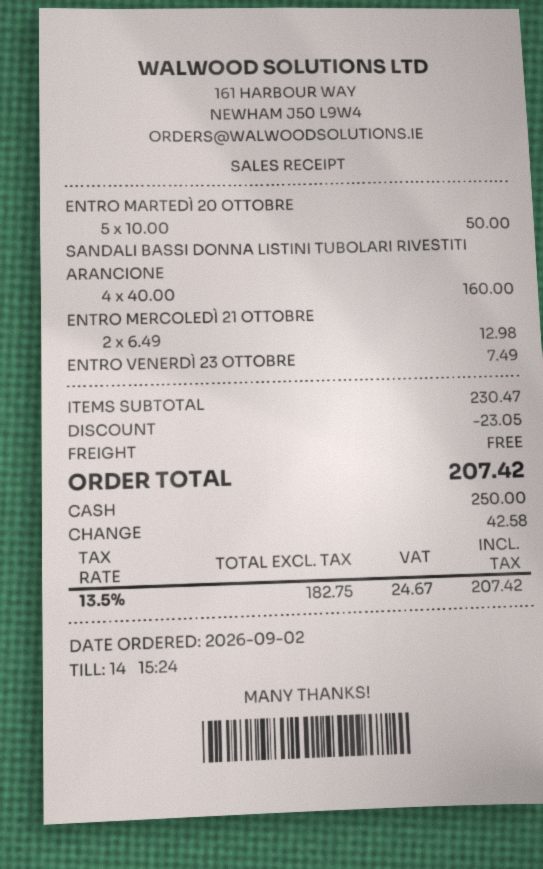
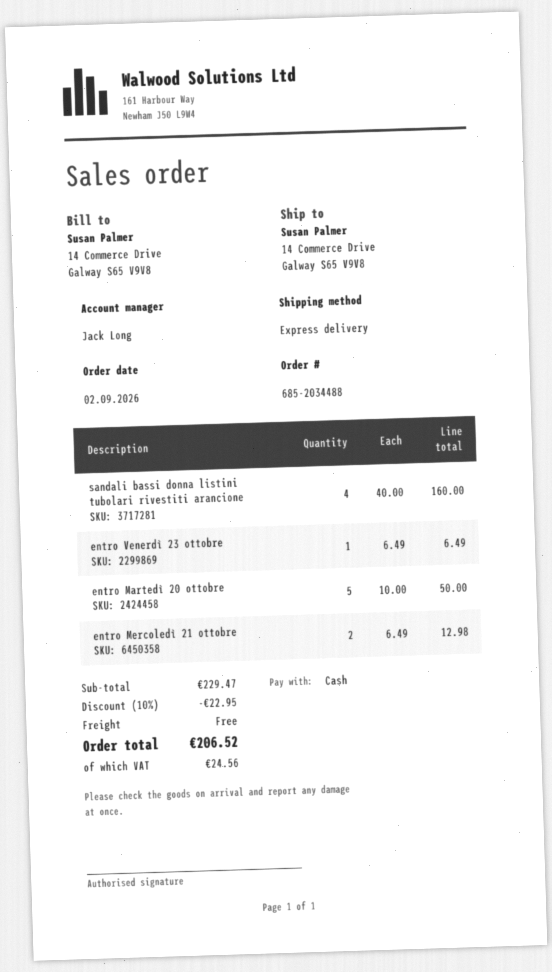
ENTRO VENERDÌ 23 OTTOBRE: 1 x 7.49 = 7.49 -> 1 x 6.49 = 6.49
subtotal: 230.47 -> 229.47
discount: 23.05 -> 22.95
tax: 24.67 -> 24.56
total: 207.42 -> 206.52

